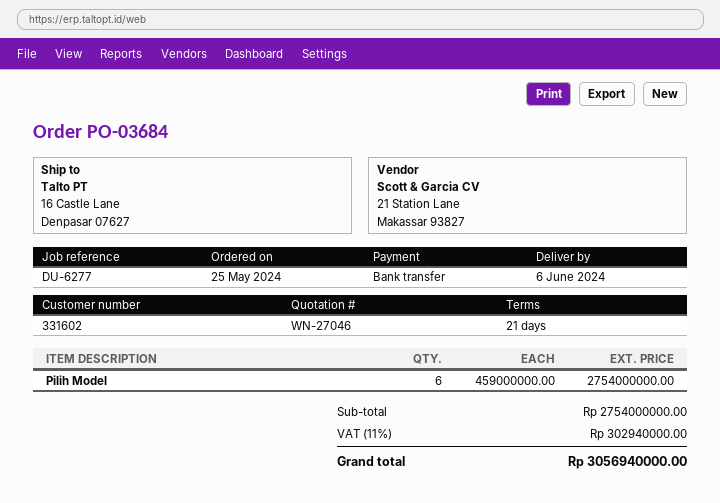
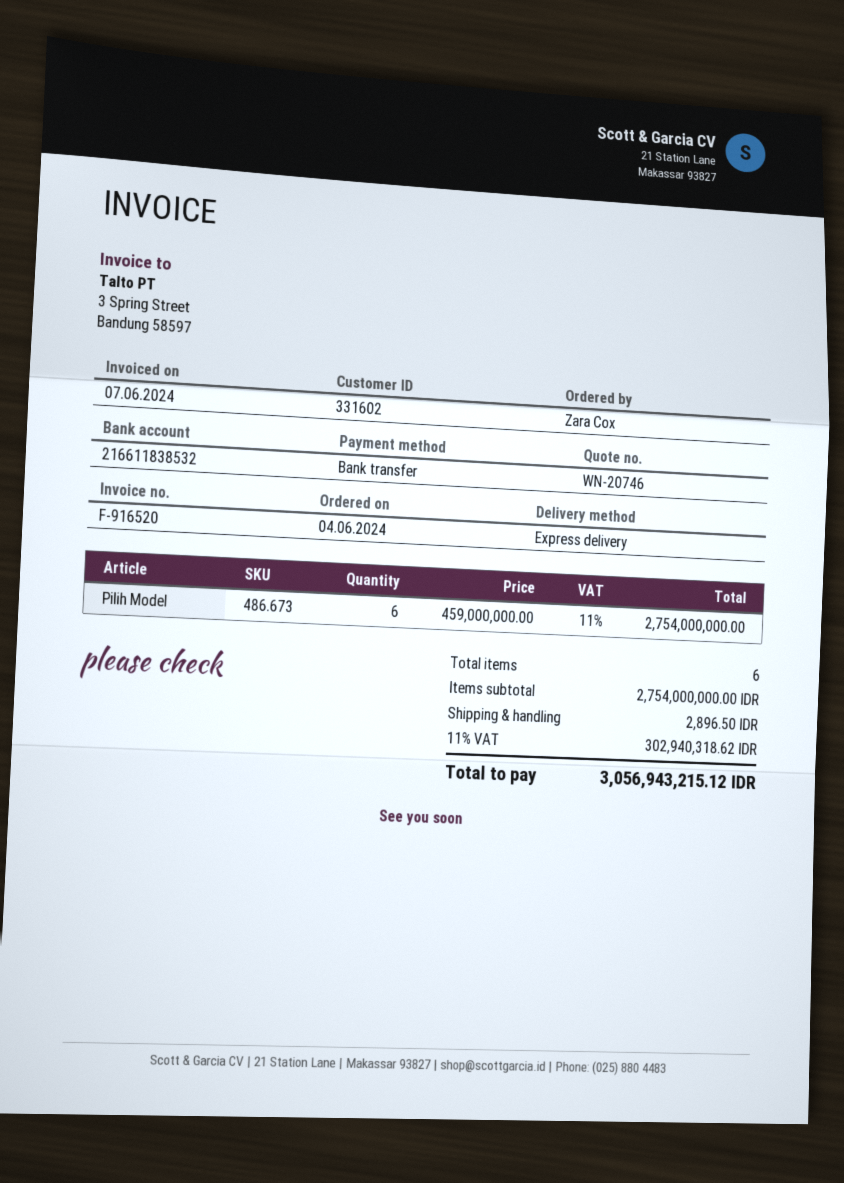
quote number: WN-27046 -> WN-20746
order date: 2024-05-25 -> 2024-06-04
shipping: none -> 2896.50
tax: 11% = 302940000.00 -> 11% = 302940318.62
total: 3056940000.00 -> 3056943215.12

